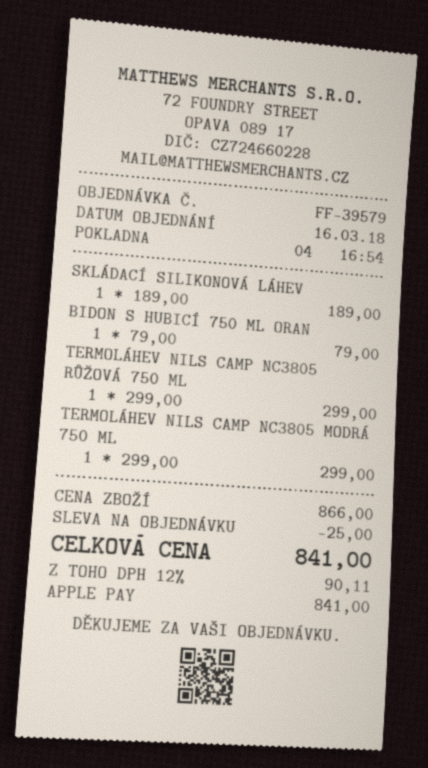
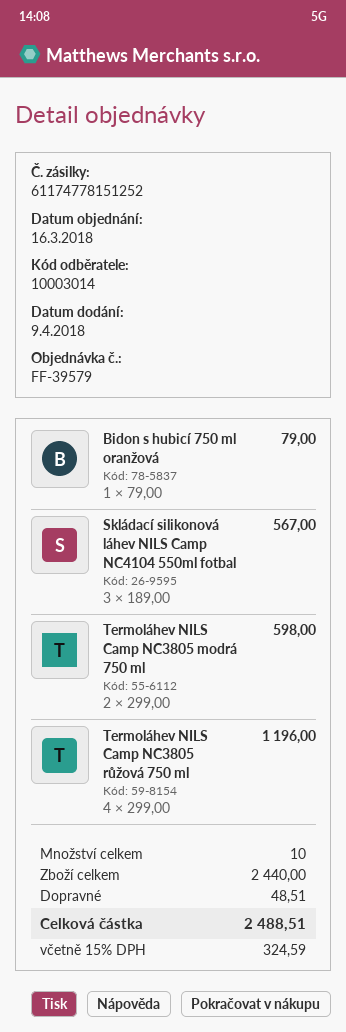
SKLÁDACÍ SILIKONOVÁ LÁHEV: 1 x 189.00 = 189.00 -> 3 x 189.00 = 567.00
TERMOLÁHEV NILS CAMP NC3805 RŮŽOVÁ 750 ML: 1 x 299.00 = 299.00 -> 4 x 299.00 = 1196.00
TERMOLÁHEV NILS CAMP NC3805 MODRÁ 750 ML: 1 x 299.00 = 299.00 -> 2 x 299.00 = 598.00
subtotal: 866.00 -> 2440.00
discount: 25.00 -> none
shipping: none -> 48.51
tax: 12% = 90.11 -> 15% = 324.59
total: 841.00 -> 2488.51

